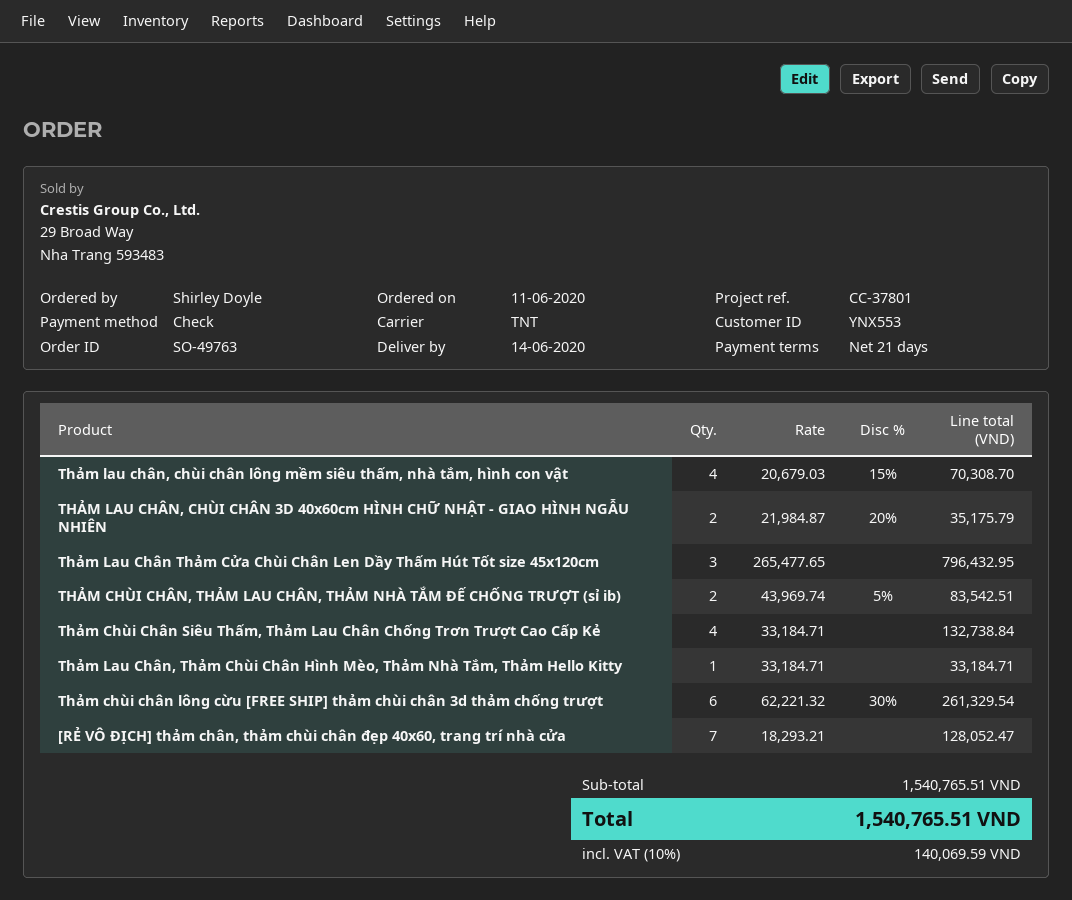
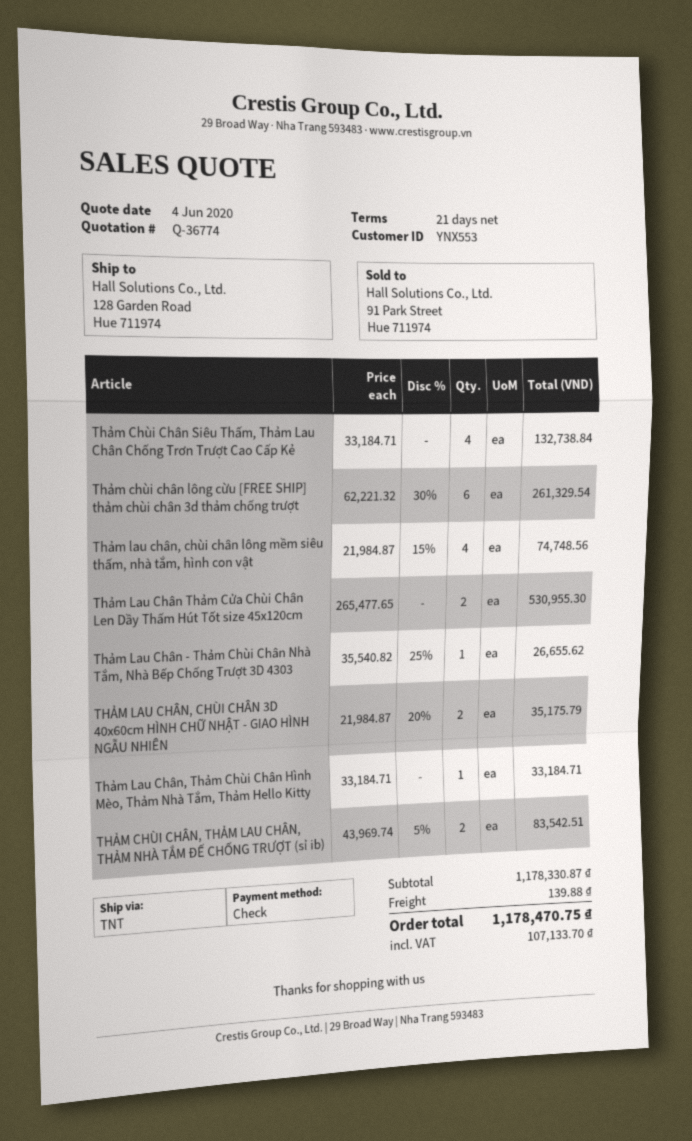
Thảm lau chân, chùi chân lông mềm siêu thấm, nhà tắm, hình con vật: 4 x 20679.03 - 15% = 70308.70 -> 4 x 21984.87 - 15% = 74748.56
Thảm Lau Chân Thảm Cửa Chùi Chân Len Dầy Thấm Hút Tốt size 45x120cm: 3 x 265477.65 = 796432.95 -> 2 x 265477.65 = 530955.30
[RẺ VÔ ĐỊCH] thảm chân, thảm chùi chân đẹp 40x60, trang trí nhà cửa: 7 x 18293.21 = 128052.47 -> none
Thảm Lau Chân - Thảm Chùi Chân Nhà Tắm, Nhà Bếp Chống Trượt 3D 4303: none -> 1 x 35540.82 - 25% = 26655.62
subtotal: 1540765.51 -> 1178330.87
shipping: none -> 139.88
tax: 140069.59 -> 107133.70
total: 1540765.51 -> 1178470.75

